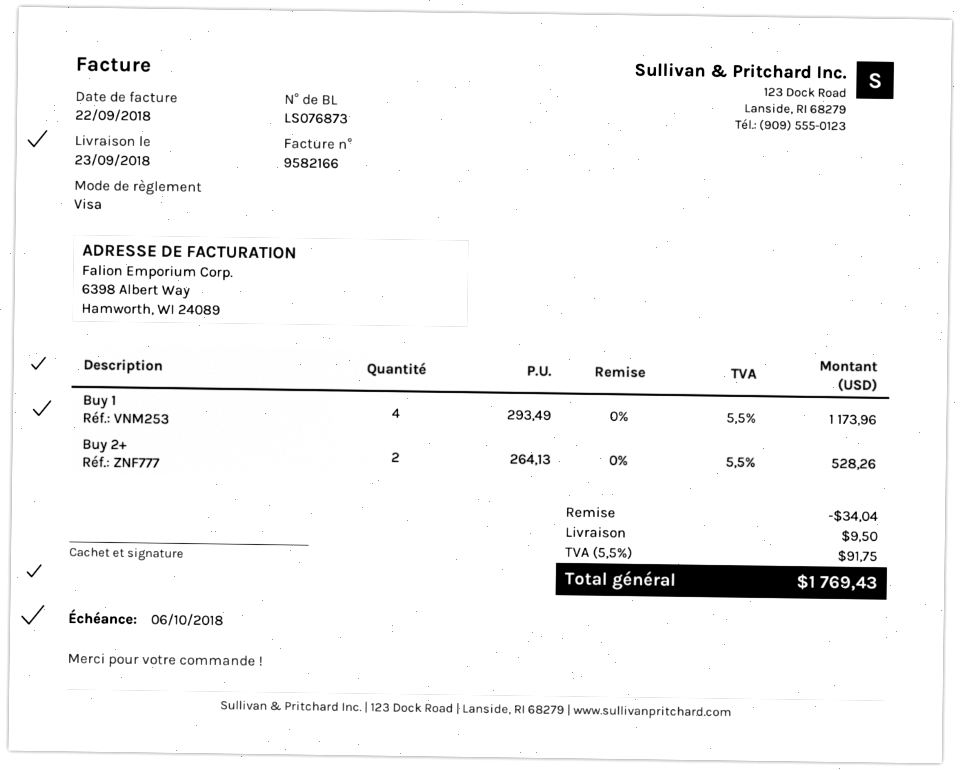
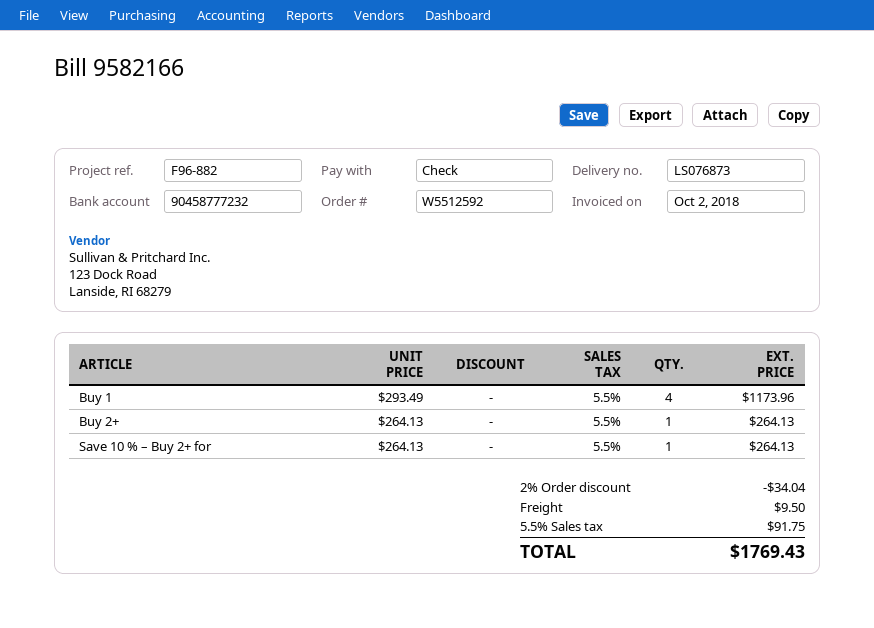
invoice date: 2018-09-22 -> 2018-10-02
payment method: Visa -> cheque
Buy 2+: 2 x 264.13 = 528.26 -> 1 x 264.13 = 264.13
Save 10 % – Buy 2+ for: none -> 1 x 264.13 = 264.13

